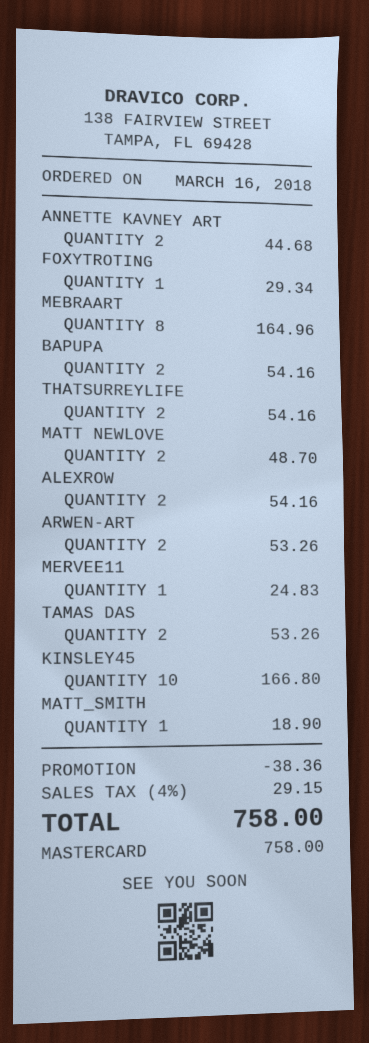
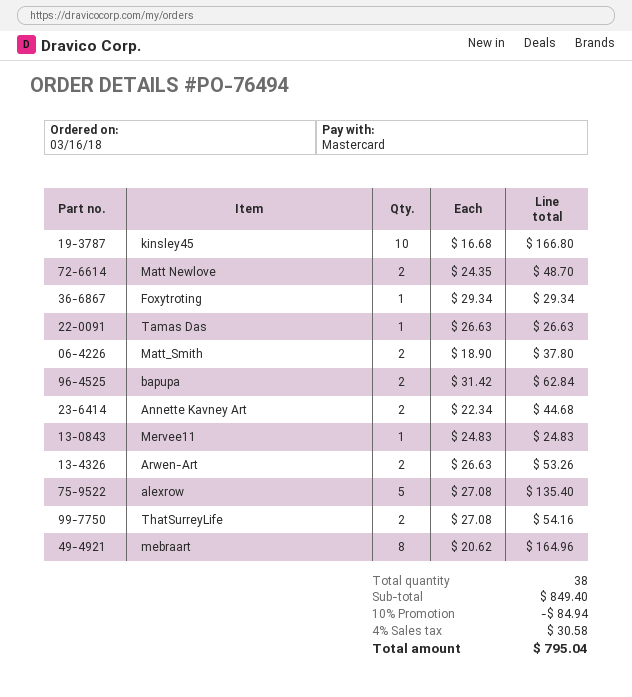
BAPUPA: 2 for 54.16 -> 2 for 62.84
ALEXROW: 2 for 54.16 -> 5 for 135.40
TAMAS DAS: 2 for 53.26 -> 1 for 26.63
MATT_SMITH: 1 for 18.90 -> 2 for 37.80
discount: 38.36 -> 84.94
tax: 4% = 29.15 -> 4% = 30.58
total: 758.00 -> 795.04

